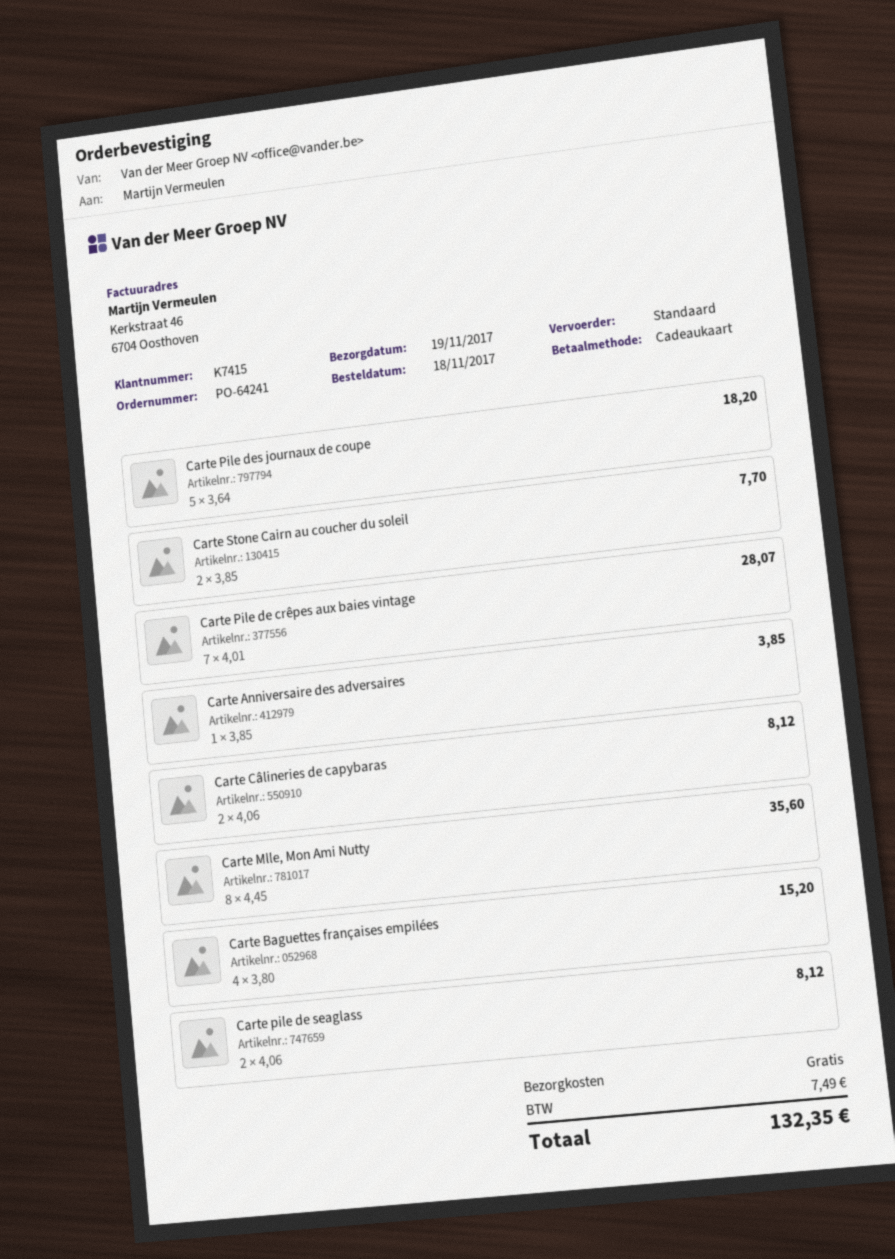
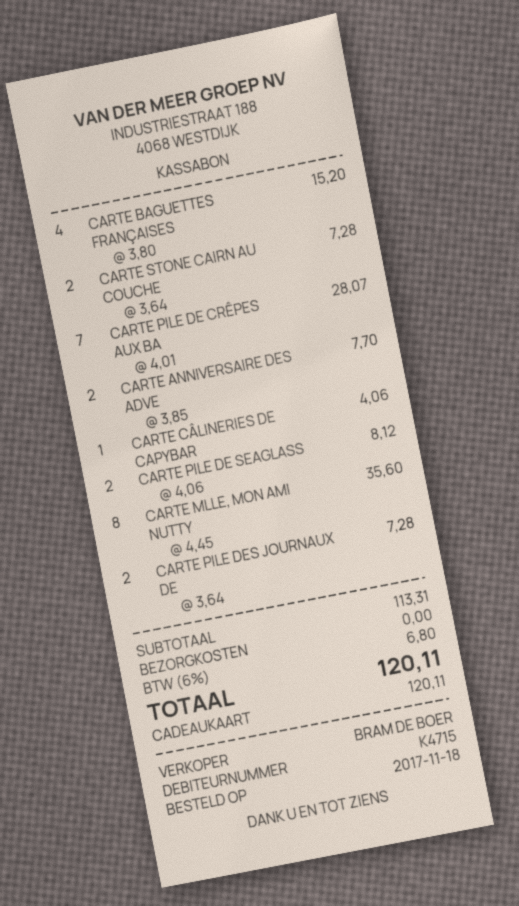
customer number: K7415 -> K4715
Carte Pile des journaux de coupe: 5 x 3.64 = 18.20 -> 2 x 3.64 = 7.28
Carte Stone Cairn au coucher du soleil: 2 x 3.85 = 7.70 -> 2 x 3.64 = 7.28
Carte Anniversaire des adversaires: 1 x 3.85 = 3.85 -> 2 x 3.85 = 7.70
Carte Câlineries de capybaras: 2 x 4.06 = 8.12 -> 1 x 4.06 = 4.06
tax: 7.49 -> 6.80
total: 132.35 -> 120.11

